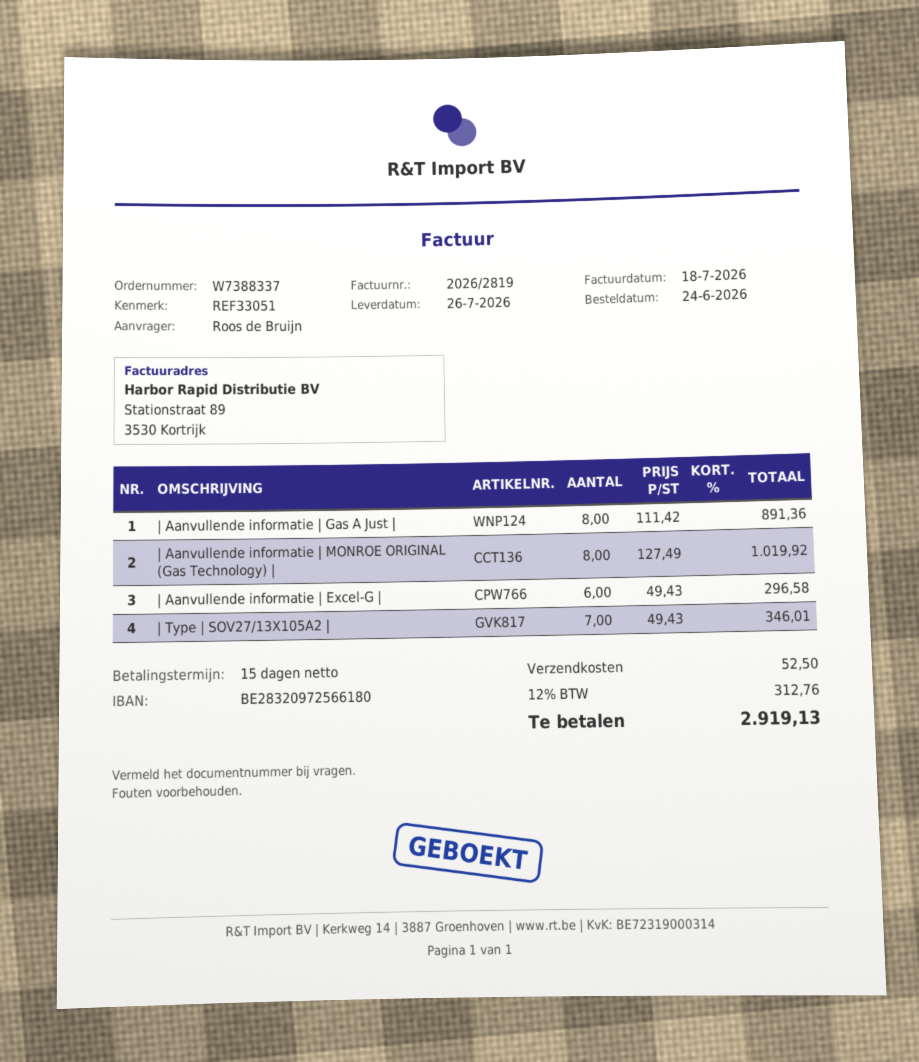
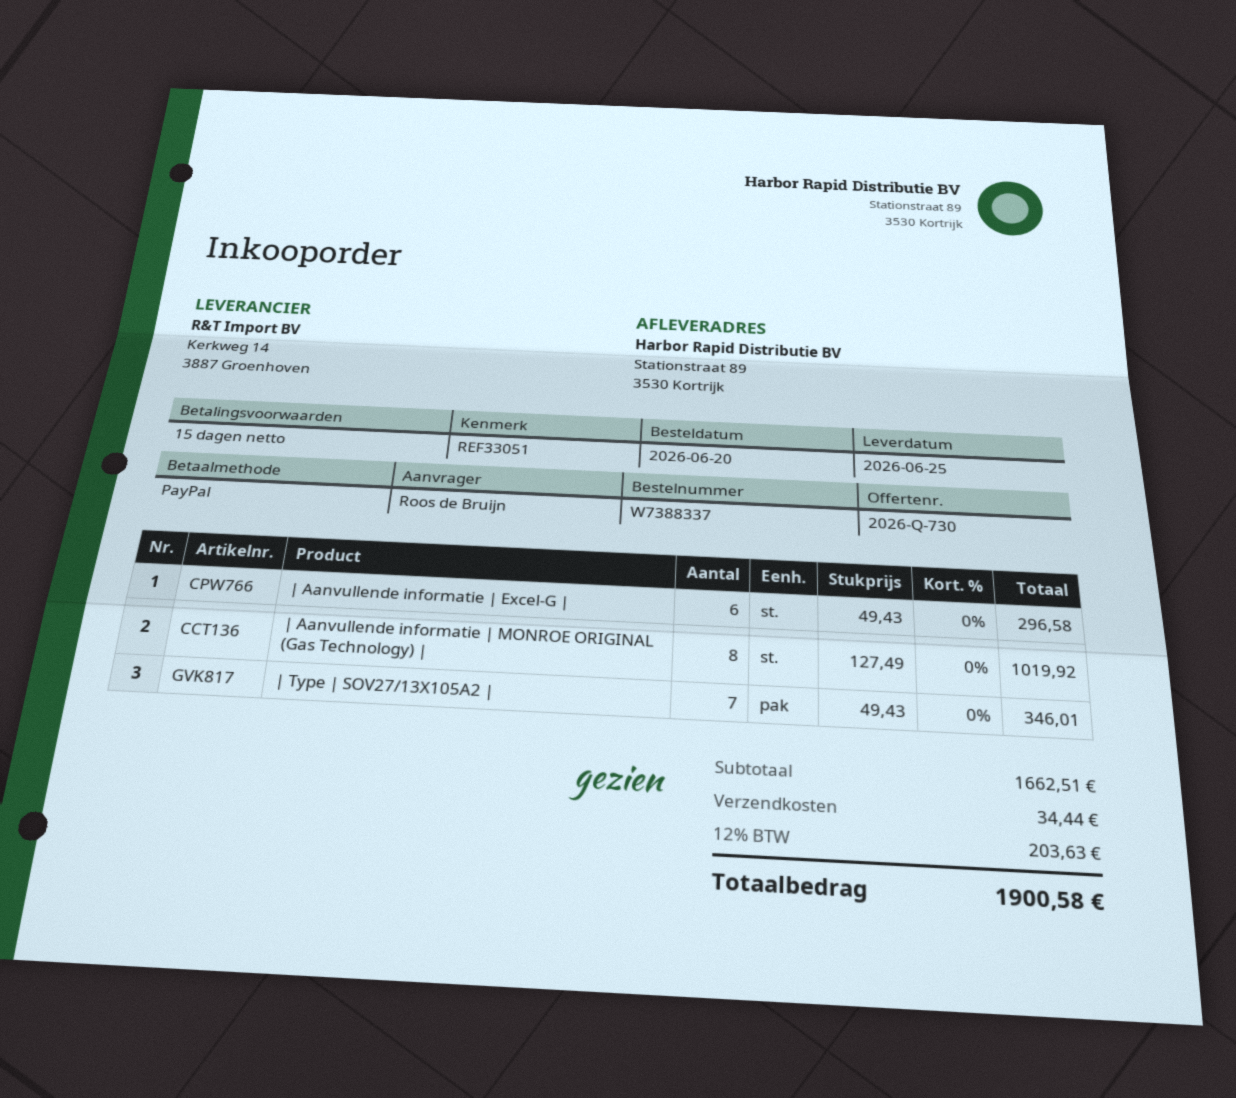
order date: 2026-06-24 -> 2026-06-20
delivery date: 2026-07-26 -> 2026-06-25
| Aanvullende informatie | Gas A Just |: 8 x 111.42 = 891.36 -> none
shipping: 52.50 -> 34.44
tax: 12% = 312.76 -> 12% = 203.63
total: 2919.13 -> 1900.58

